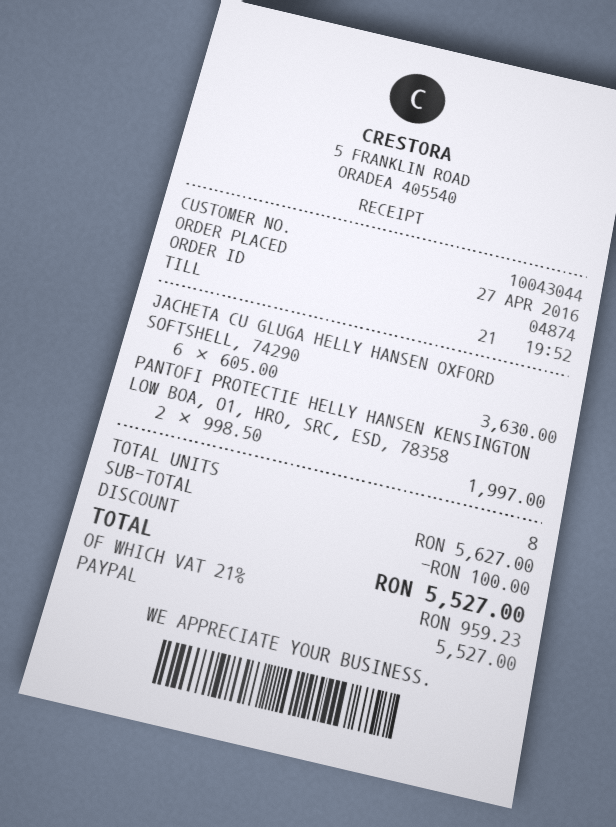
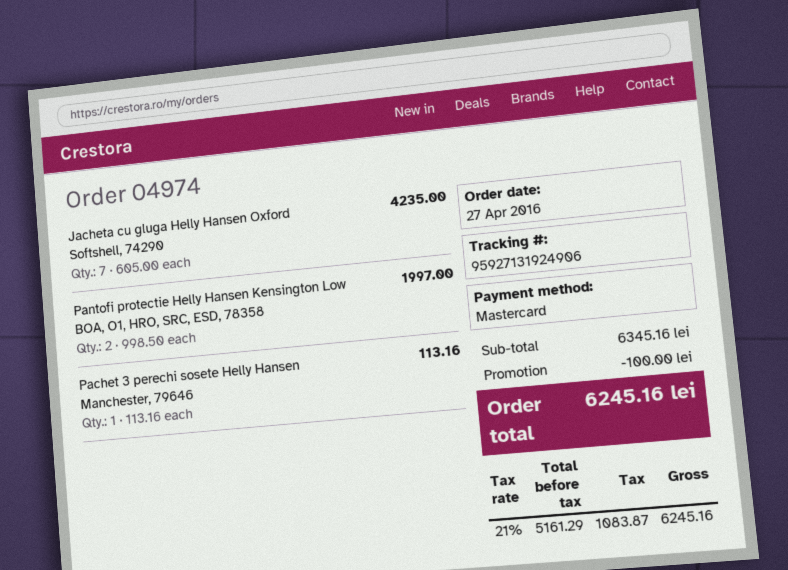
order number: 04874 -> 04974
payment method: PayPal -> Mastercard
JACHETA CU GLUGA HELLY HANSEN OXFORD SOFTSHELL, 74290: 6 x 605.00 = 3630.00 -> 7 x 605.00 = 4235.00
Pachet 3 perechi sosete Helly Hansen Manchester, 79646: none -> 1 x 113.16 = 113.16
subtotal: 5627.00 -> 6345.16
tax: 21% = 959.23 -> 21% = 1083.87
total: 5527.00 -> 6245.16

